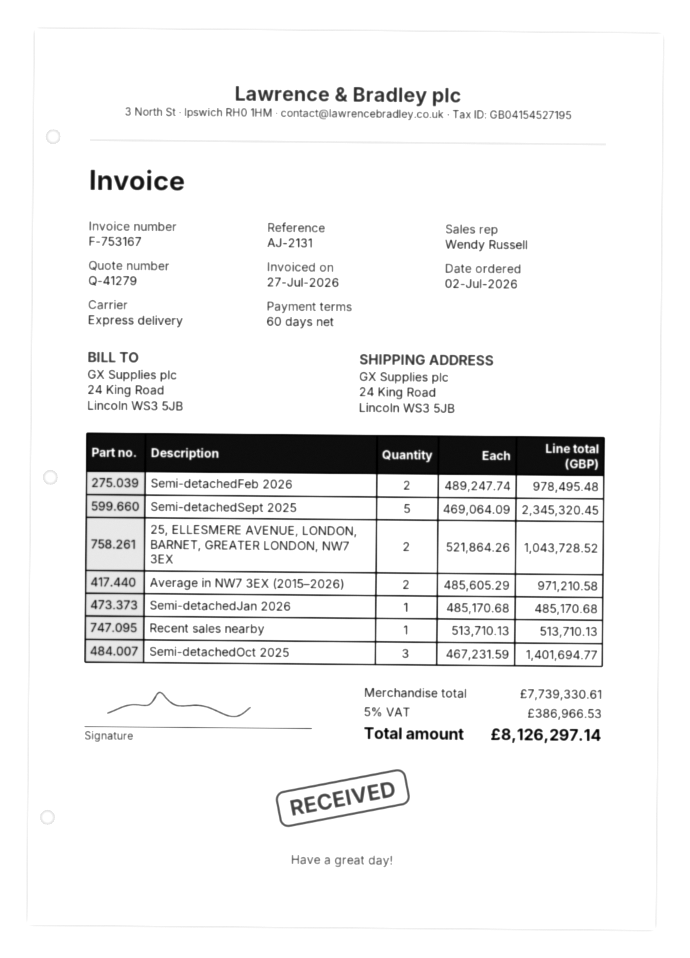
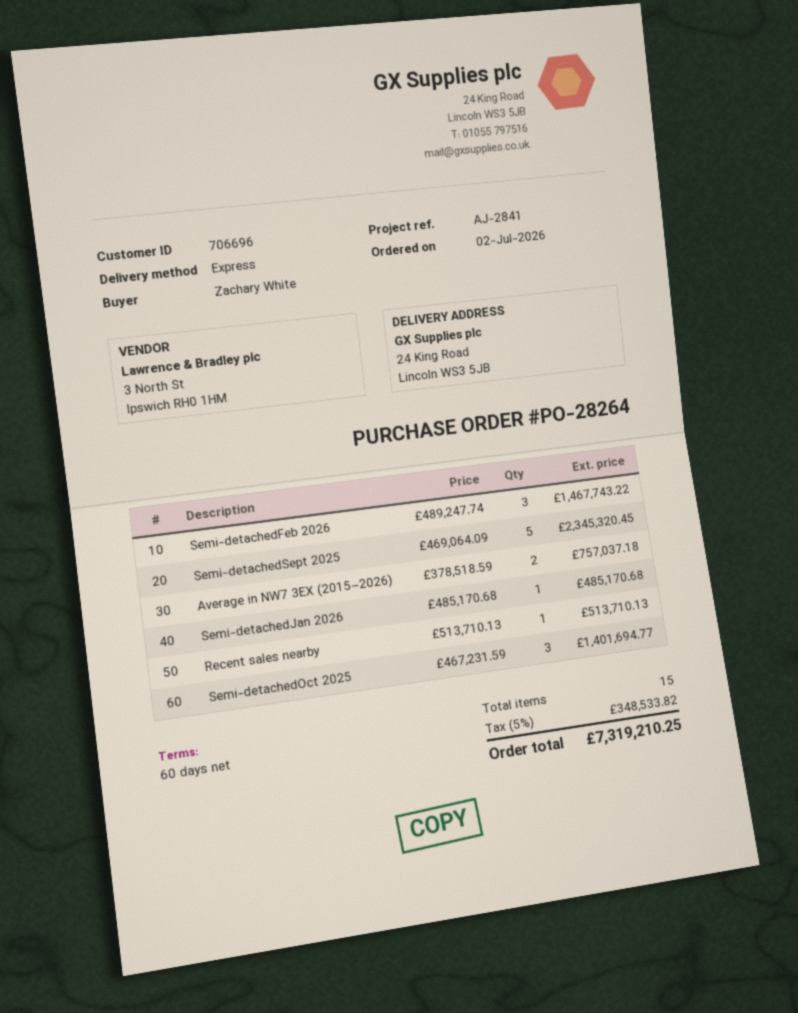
reference: AJ-2131 -> AJ-2841
Semi-detachedFeb 2026: 2 x 489247.74 = 978495.48 -> 3 x 489247.74 = 1467743.22
25, ELLESMERE AVENUE, LONDON, BARNET, GREATER LONDON, NW7 3EX: 2 x 521864.26 = 1043728.52 -> none
Average in NW7 3EX (2015–2026): 2 x 485605.29 = 971210.58 -> 2 x 378518.59 = 757037.18
tax: 5% = 386966.53 -> 5% = 348533.82
total: 8126297.14 -> 7319210.25

